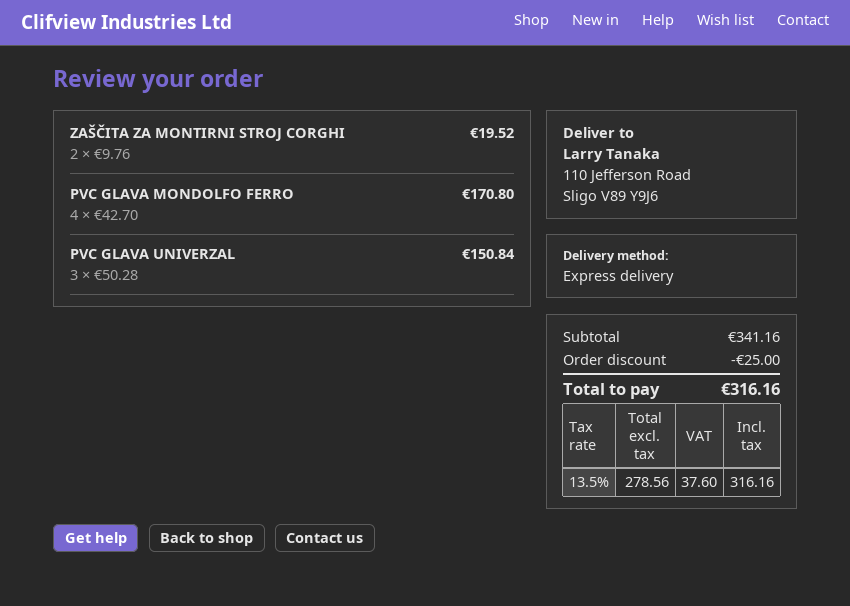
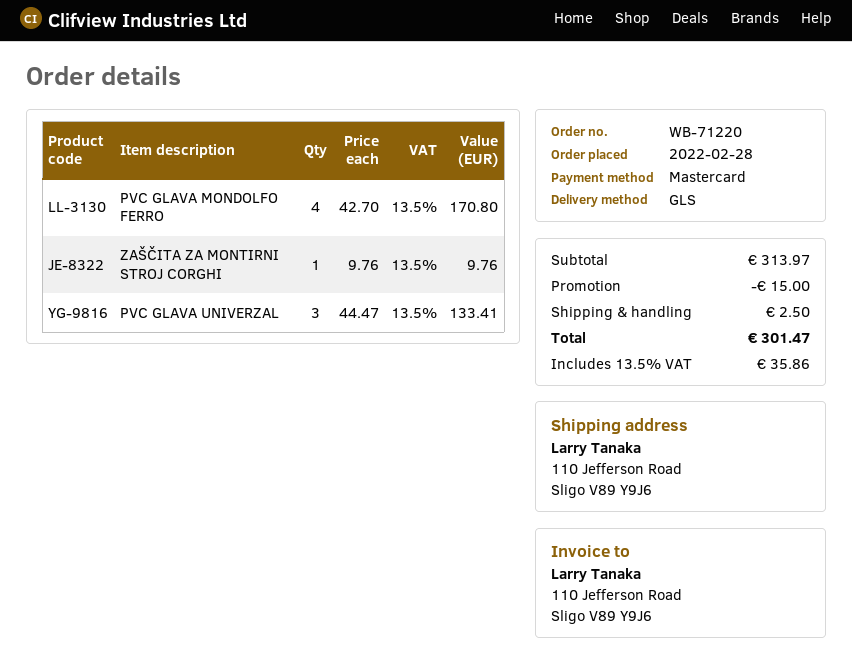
shipping method: express -> GLS
ZAŠČITA ZA MONTIRNI STROJ CORGHI: 2 x 9.76 = 19.52 -> 1 x 9.76 = 9.76
PVC GLAVA UNIVERZAL: 3 x 50.28 = 150.84 -> 3 x 44.47 = 133.41
subtotal: 341.16 -> 313.97
discount: 25.00 -> 15.00
shipping: none -> 2.50
tax: 13.5% = 37.60 -> 13.5% = 35.86
total: 316.16 -> 301.47

